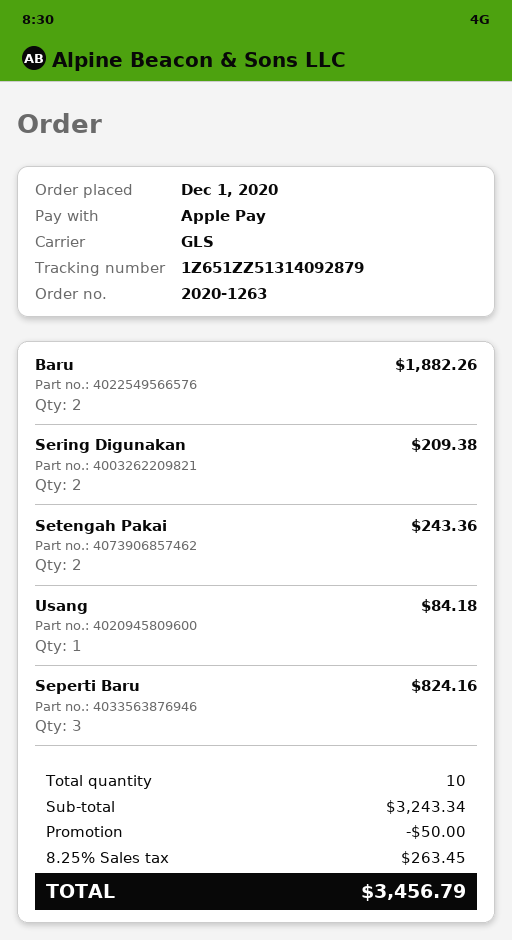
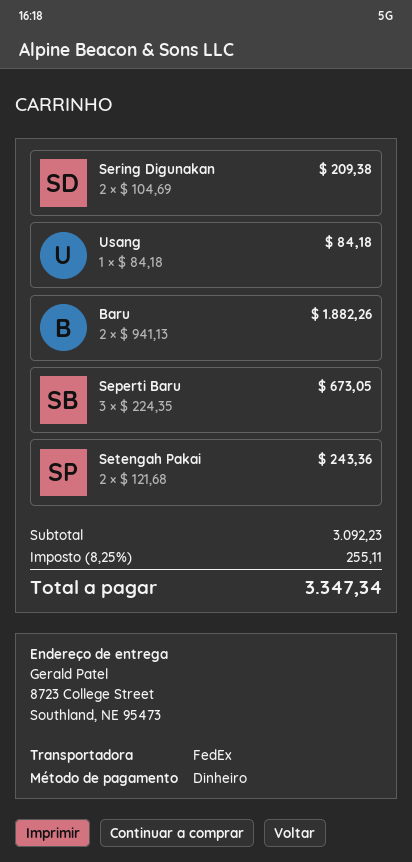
payment method: Apple Pay -> cash
shipping method: GLS -> FedEx
Seperti Baru: 3 for 824.16 -> 3 for 673.05
subtotal: 3243.34 -> 3092.23
discount: 50.00 -> none
tax: 8.25% = 263.45 -> 8.25% = 255.11
total: 3456.79 -> 3347.34

